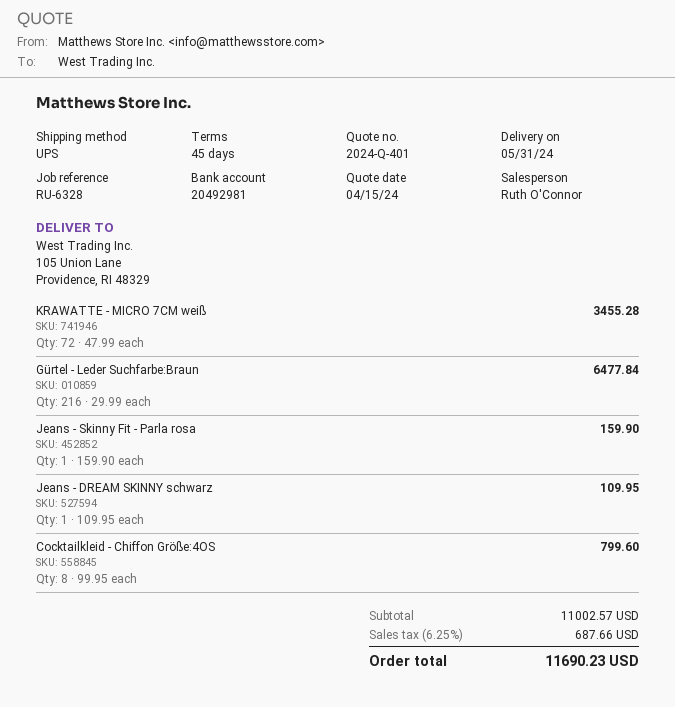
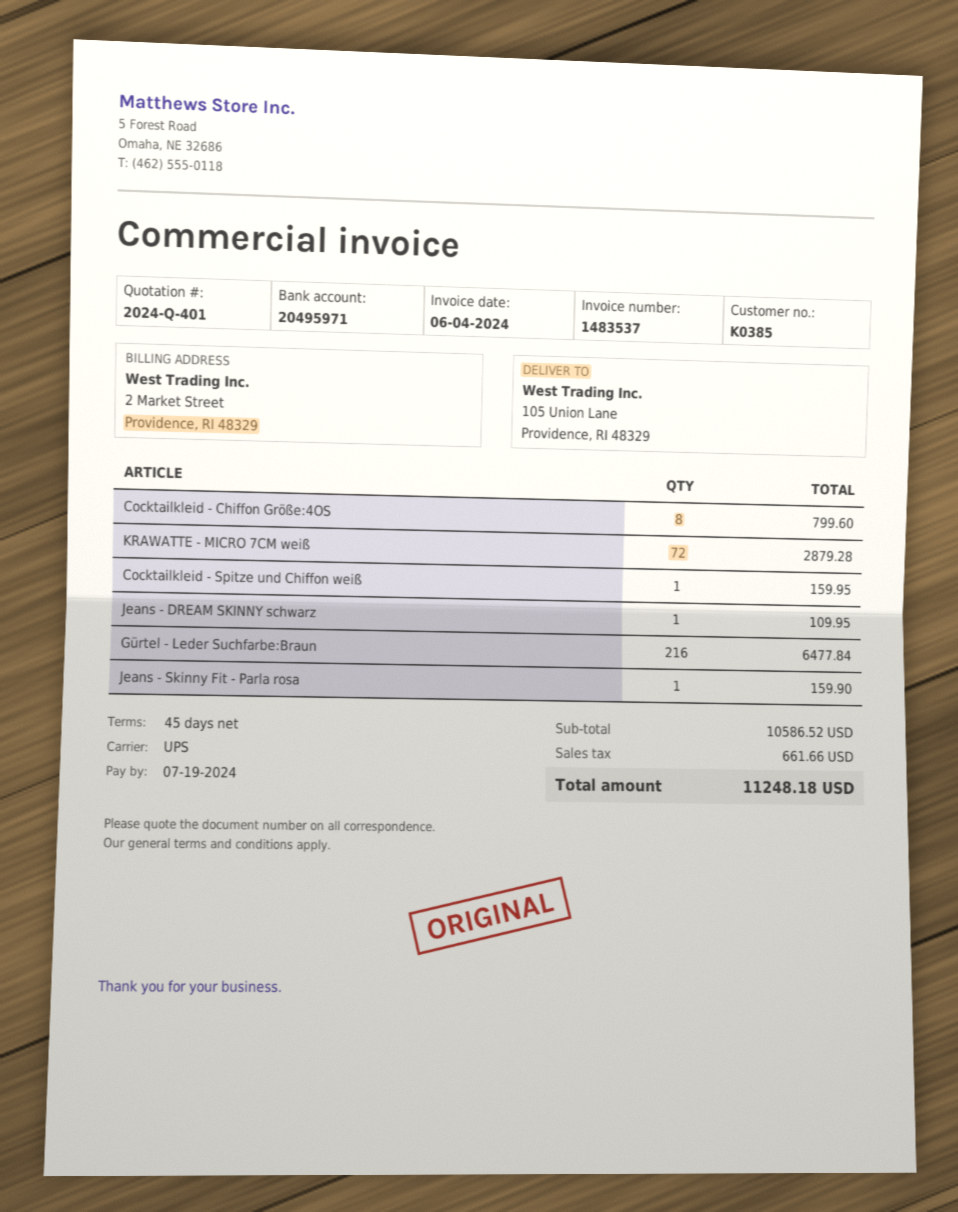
bank account: 20492981 -> 20495971
KRAWATTE - MICRO 7CM weiß: 72 for 3455.28 -> 72 for 2879.28
Cocktailkleid - Spitze und Chiffon weiß: none -> 1 for 159.95
subtotal: 11002.57 -> 10586.52
tax: 687.66 -> 661.66
total: 11690.23 -> 11248.18

